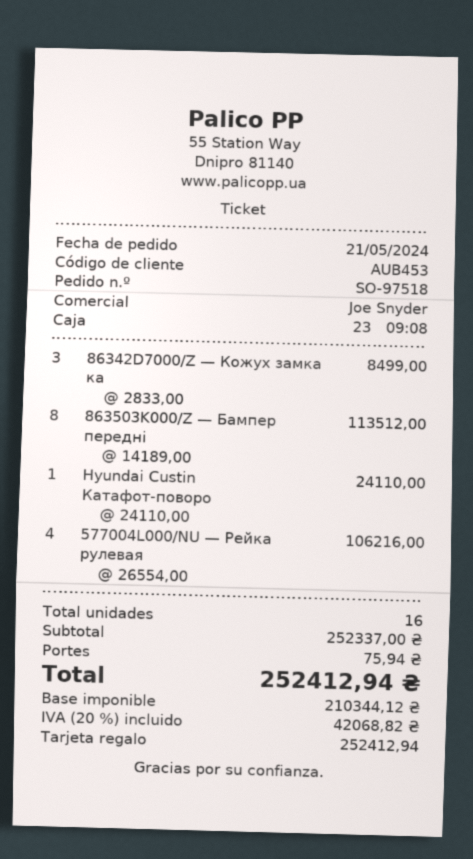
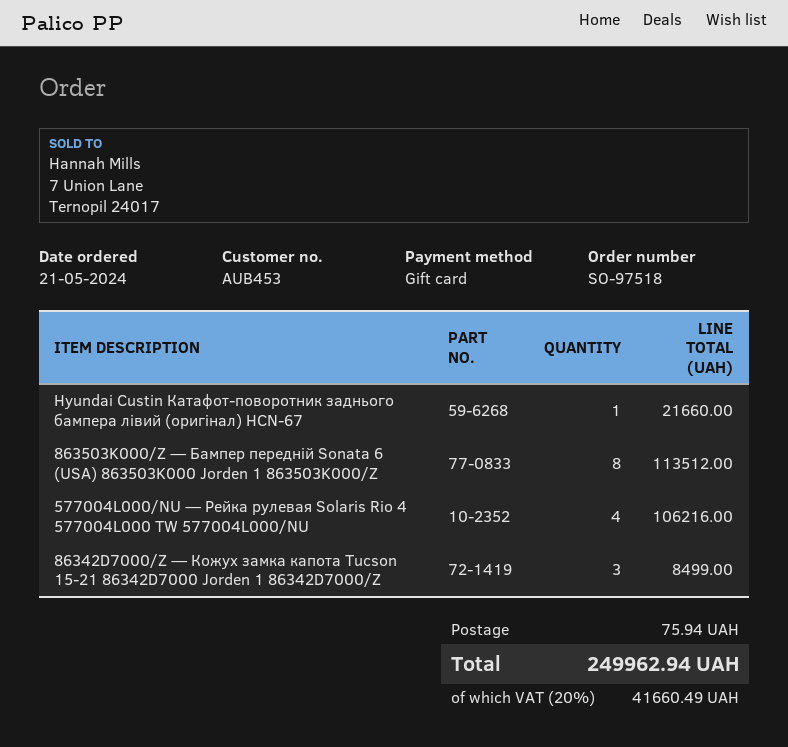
Hyundai Custin Катафот-поворо: 1 for 24110.00 -> 1 for 21660.00
tax: 20% = 42068.82 -> 20% = 41660.49
total: 252412.94 -> 249962.94

